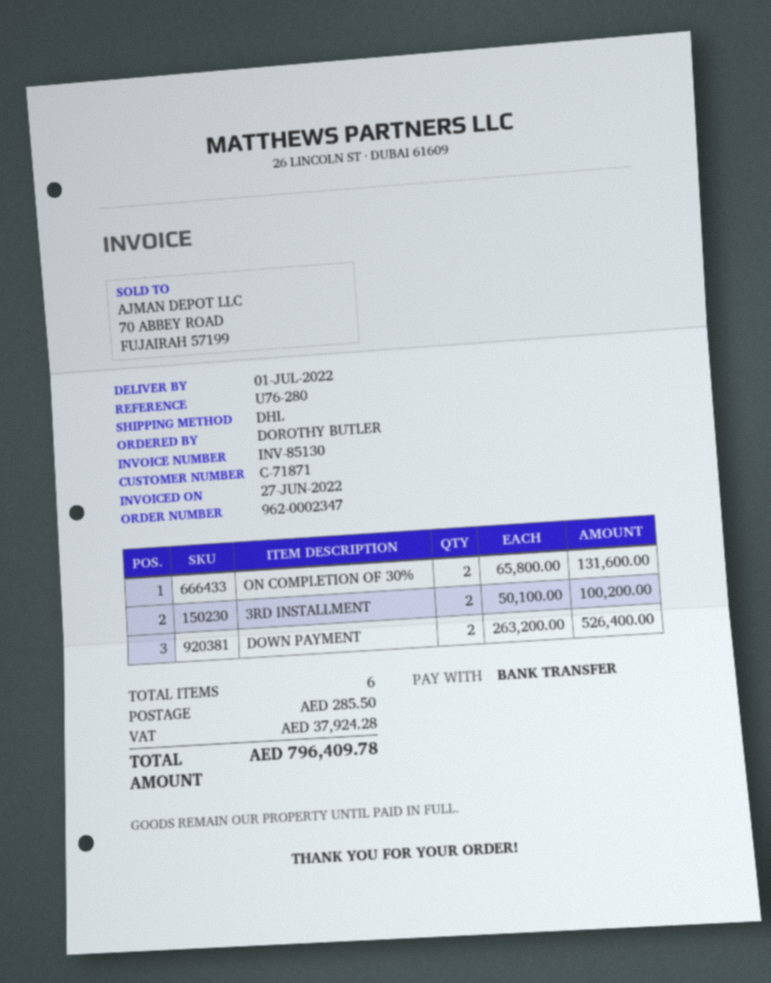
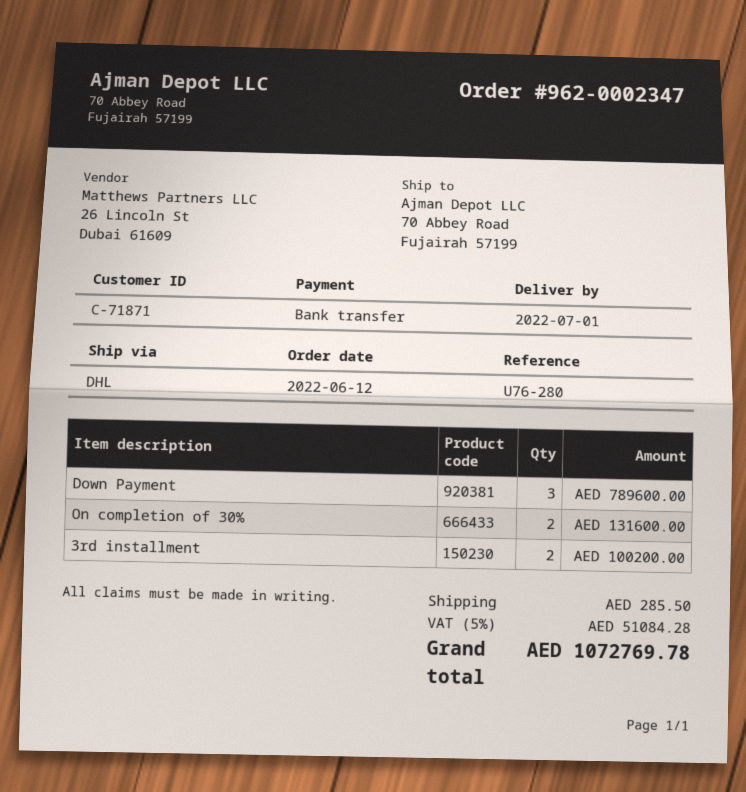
DOWN PAYMENT: 2 for 526400.00 -> 3 for 789600.00
tax: 37924.28 -> 51084.28
total: 796409.78 -> 1072769.78

